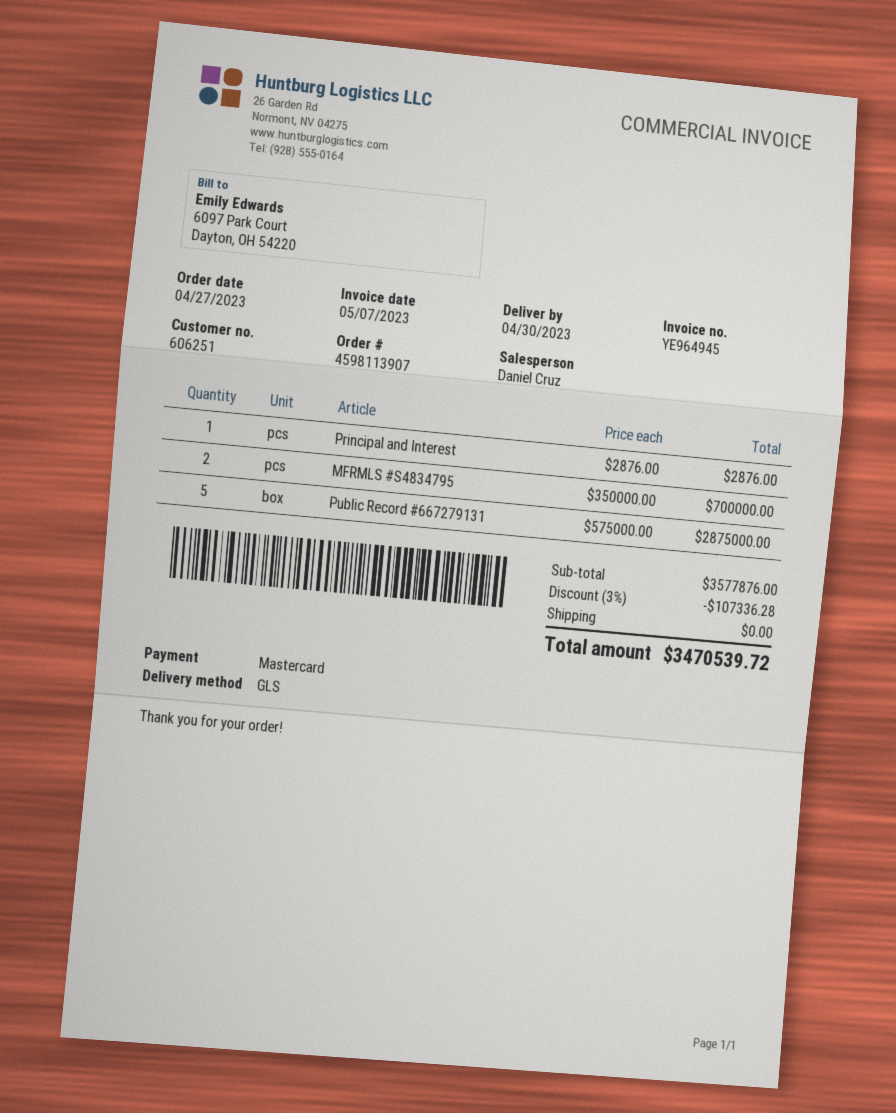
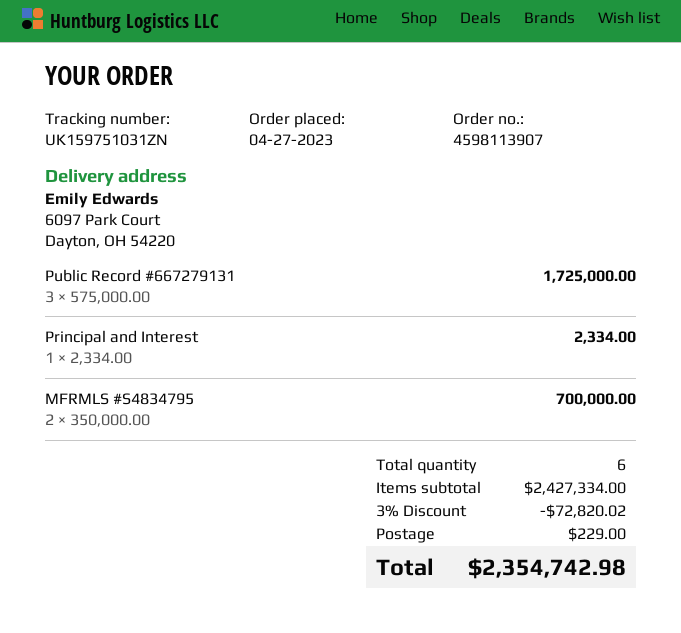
Principal and Interest: 1 x 2876.00 = 2876.00 -> 1 x 2334.00 = 2334.00
Public Record #667279131: 5 x 575000.00 = 2875000.00 -> 3 x 575000.00 = 1725000.00
subtotal: 3577876.00 -> 2427334.00
discount: 3% = 107336.28 -> 3% = 72820.02
shipping: 0.00 -> 229.00
total: 3470539.72 -> 2354742.98

